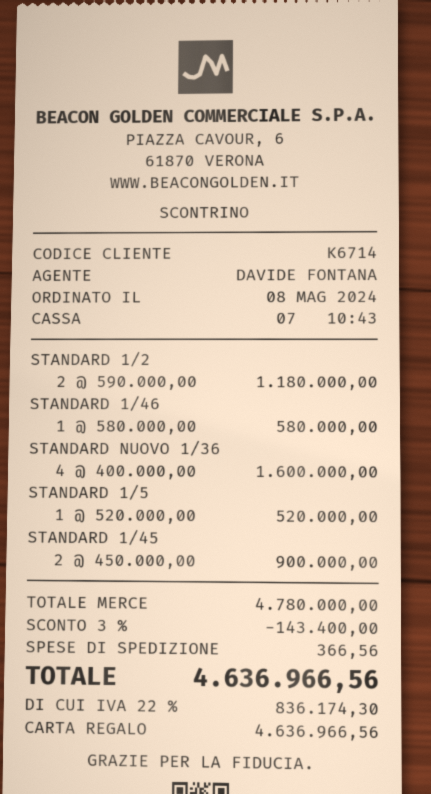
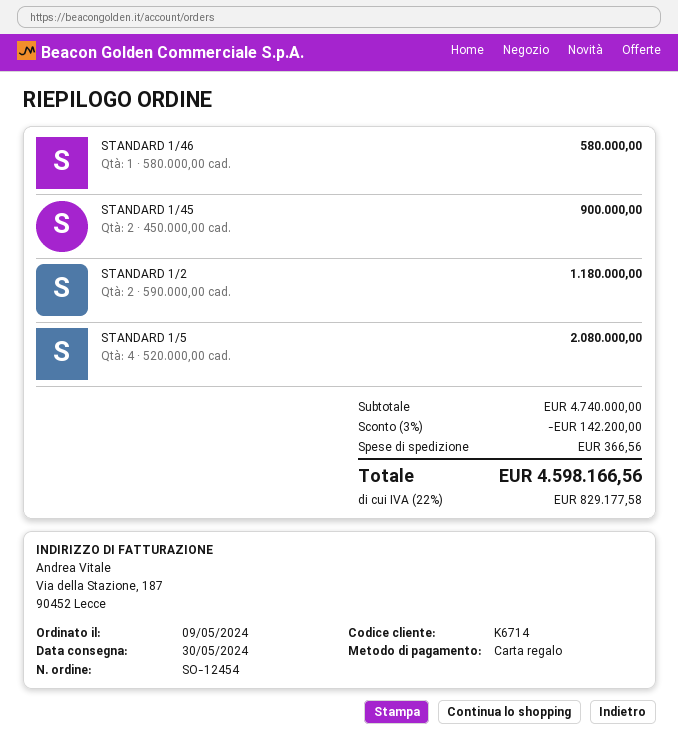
order date: 2024-05-08 -> 2024-05-09
STANDARD NUOVO 1/36: 4 x 400000.00 = 1600000.00 -> none
STANDARD 1/5: 1 x 520000.00 = 520000.00 -> 4 x 520000.00 = 2080000.00
subtotal: 4780000.00 -> 4740000.00
discount: 3% = 143400.00 -> 3% = 142200.00
tax: 22% = 836174.30 -> 22% = 829177.58
total: 4636966.56 -> 4598166.56

